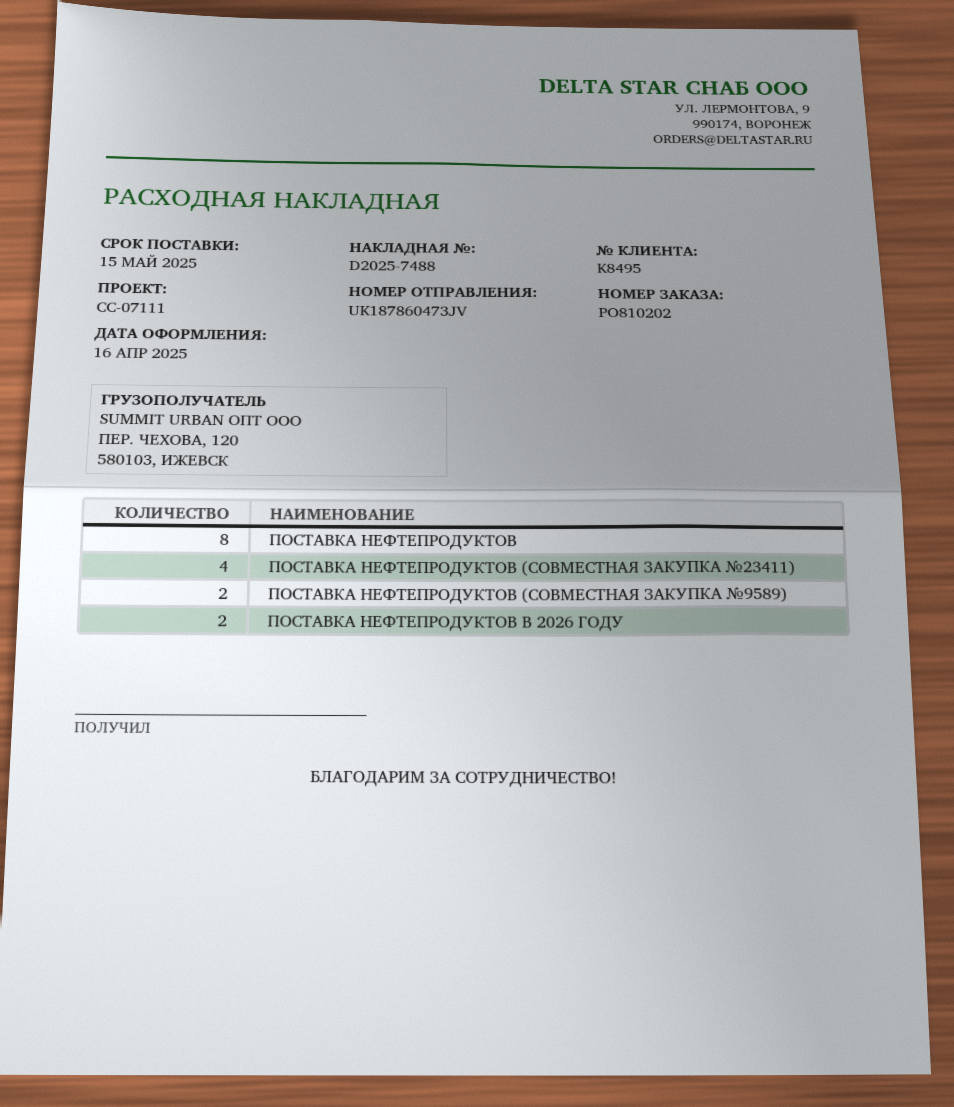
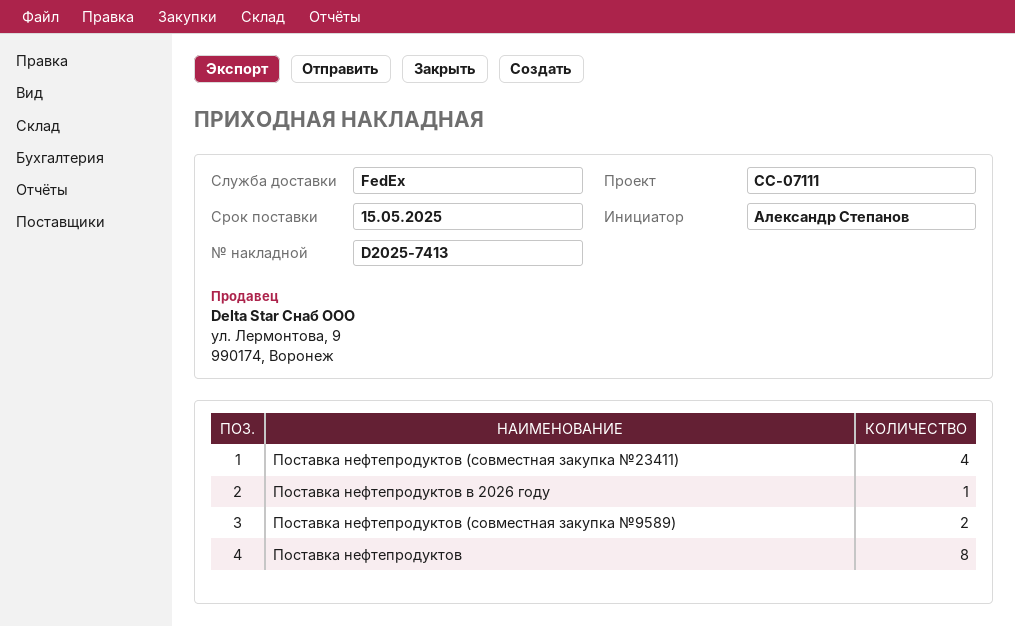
delivery note number: D2025-7488 -> D2025-7413
ПОСТАВКА НЕФТЕПРОДУКТОВ В 2026 ГОДУ: 2 -> 1

